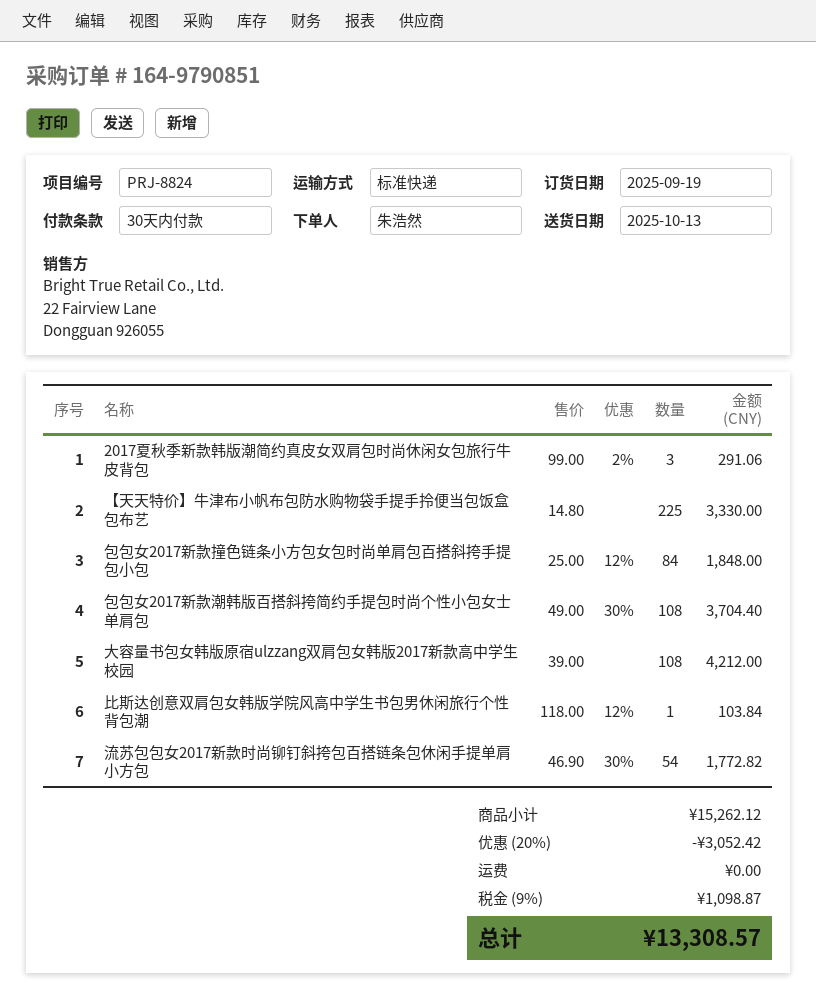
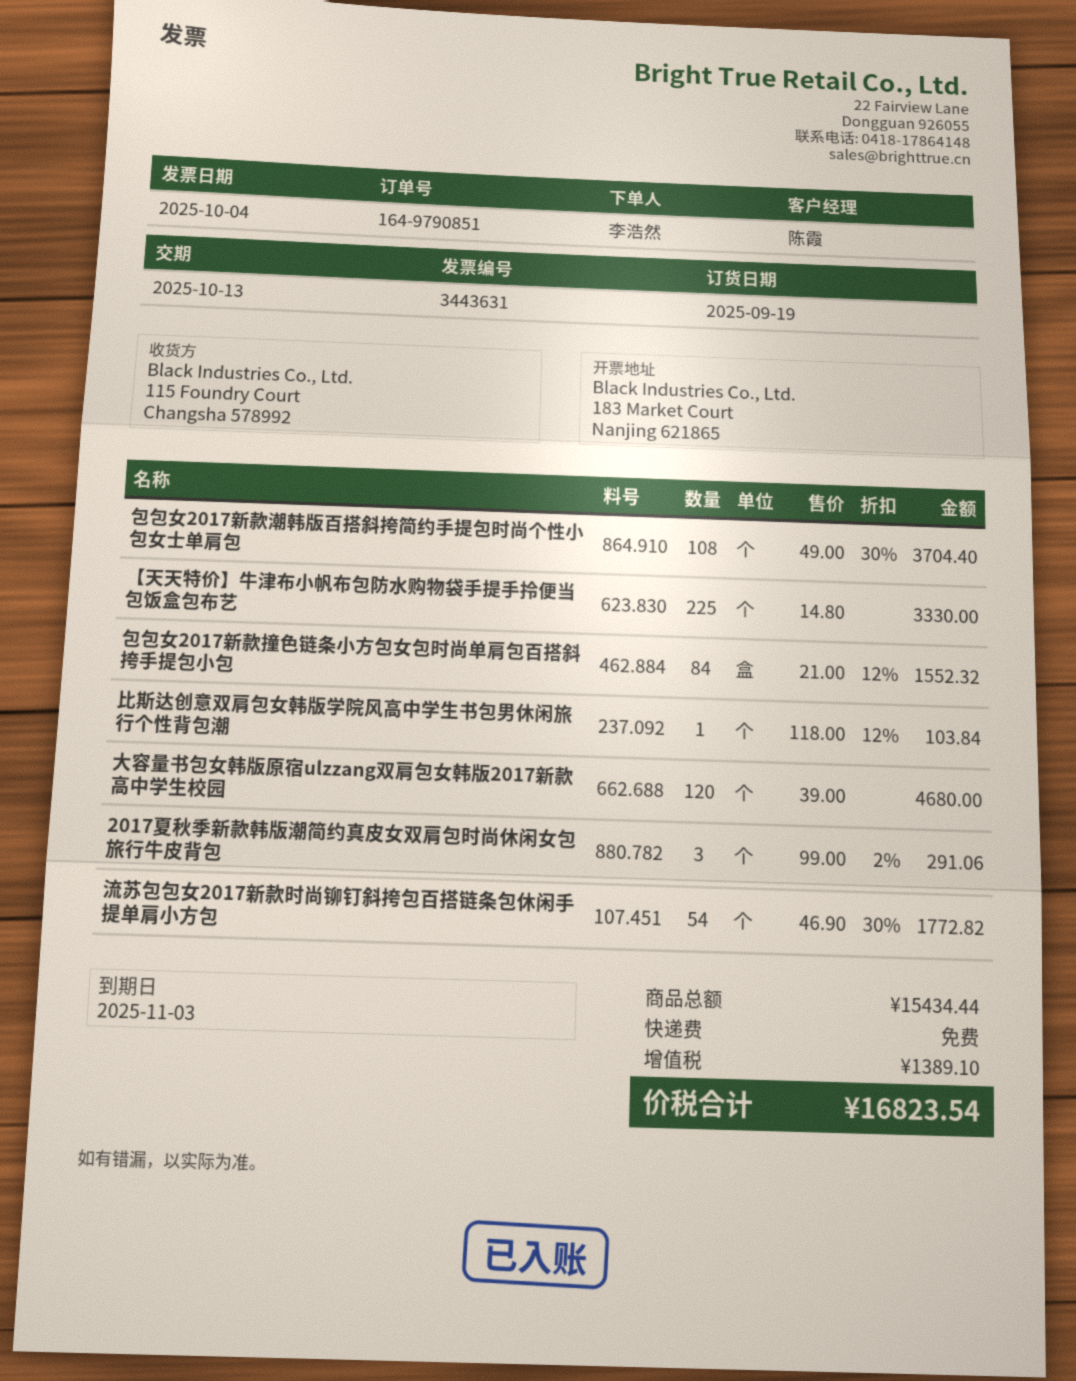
ordered by: 朱浩然 -> 李浩然
包包女2017新款撞色链条小方包女包时尚单肩包百搭斜挎手提包小包: 84 x 25.00 - 12% = 1848.00 -> 84 x 21.00 - 12% = 1552.32
大容量书包女韩版原宿ulzzang双肩包女韩版2017新款高中学生校园: 108 x 39.00 = 4212.00 -> 120 x 39.00 = 4680.00
subtotal: 15262.12 -> 15434.44
discount: 20% = 3052.42 -> none
tax: 1098.87 -> 1389.10
total: 13308.57 -> 16823.54

